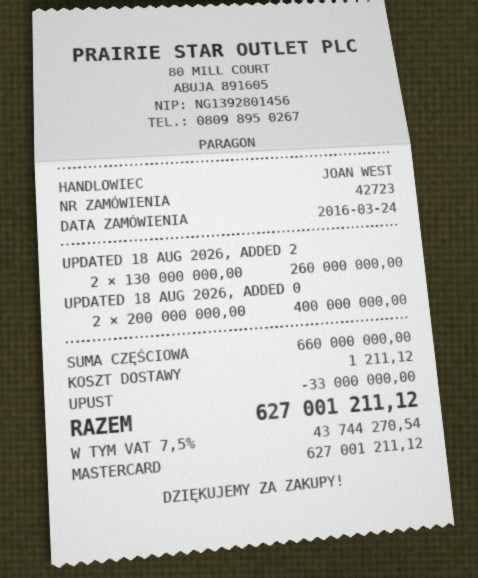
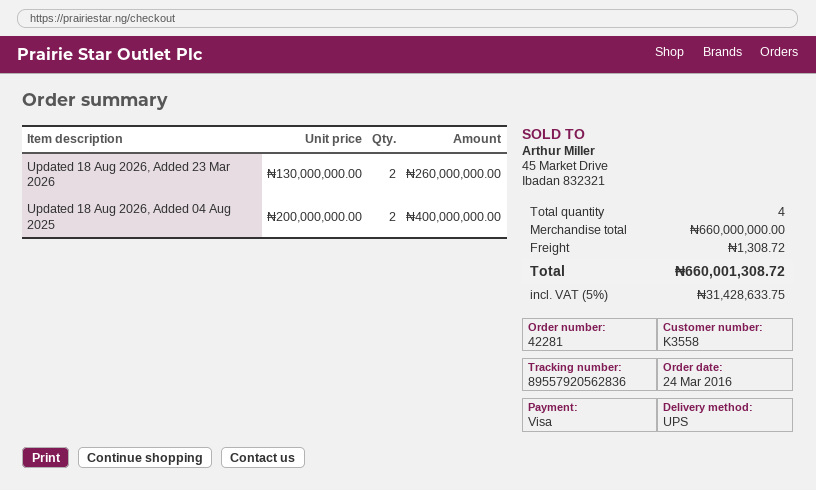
order number: 42723 -> 42281
payment method: Mastercard -> Visa
discount: 33000000.00 -> none
shipping: 1211.12 -> 1308.72
tax: 7.5% = 43744270.54 -> 5% = 31428633.75
total: 627001211.12 -> 660001308.72

